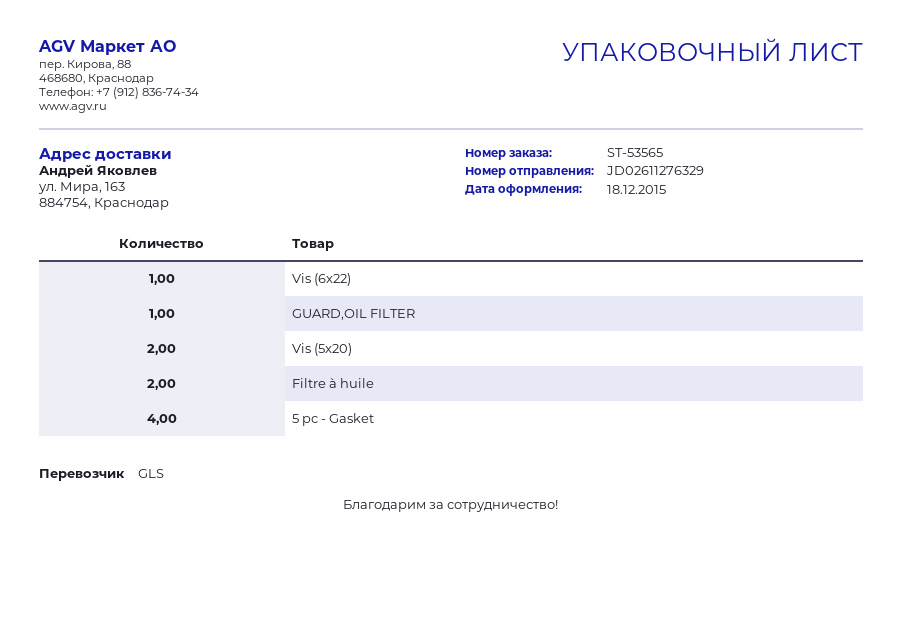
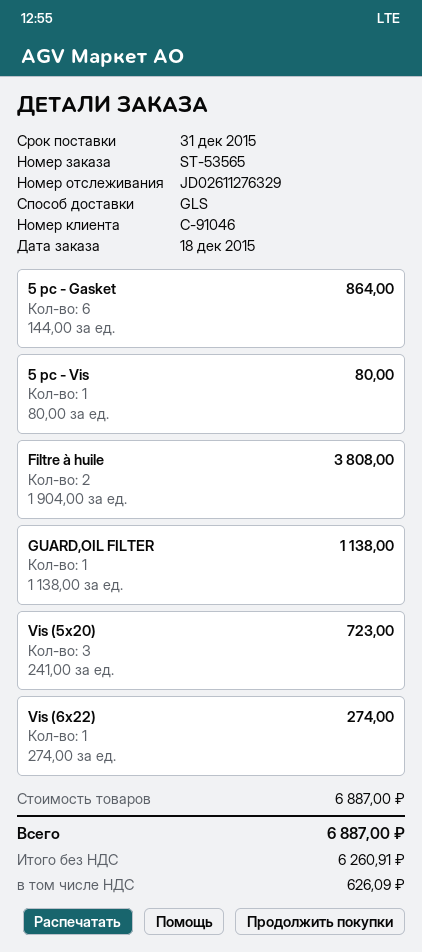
Vis (5x20): 2 -> 3
5 pc - Gasket: 4 -> 6
5 pc - Vis: none -> 1

